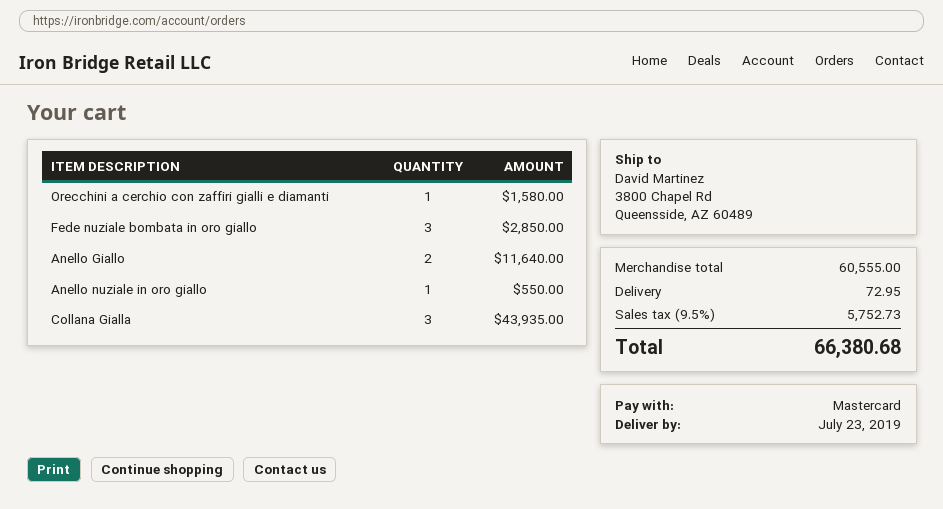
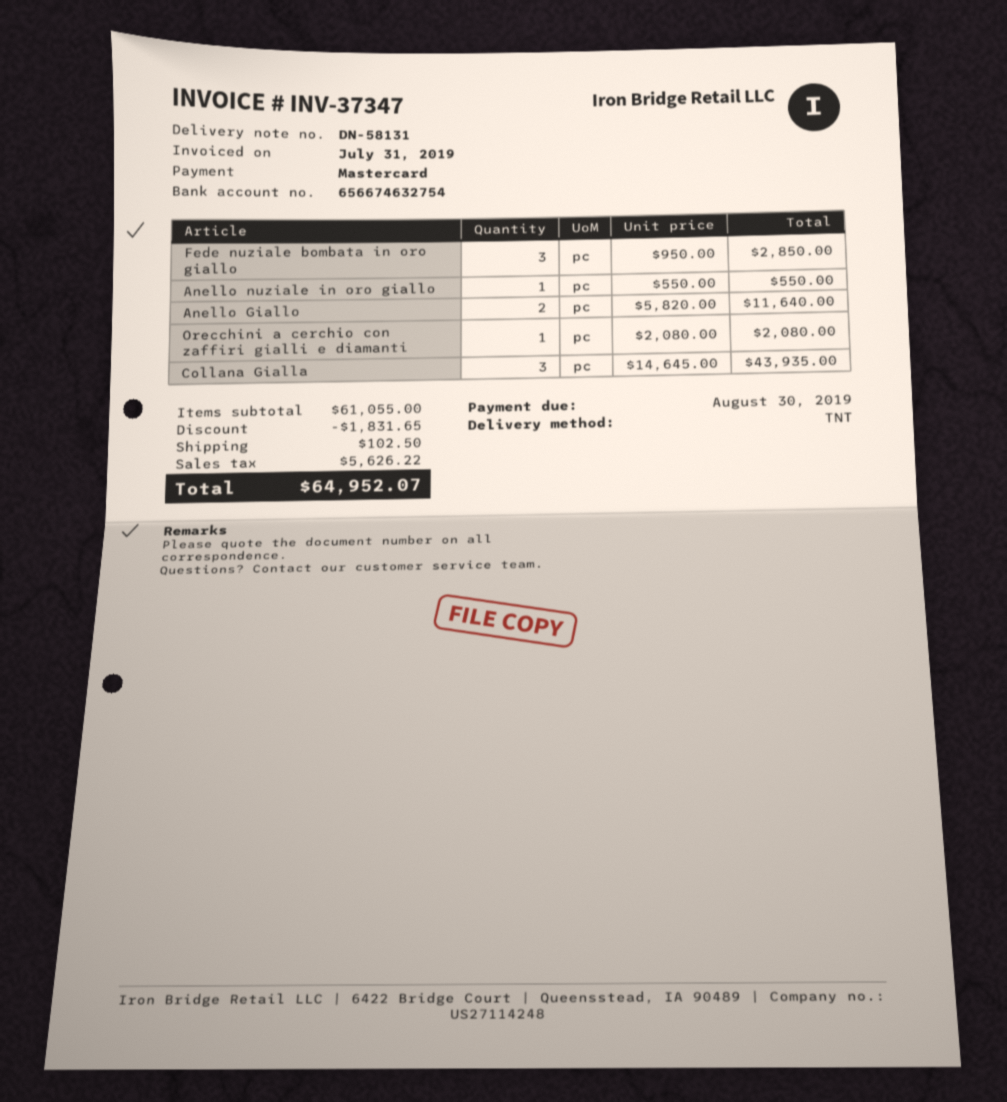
Orecchini a cerchio con zaffiri gialli e diamanti: 1 for 1580.00 -> 1 for 2080.00
subtotal: 60555.00 -> 61055.00
discount: none -> 1831.65
shipping: 72.95 -> 102.50
tax: 5752.73 -> 5626.22
total: 66380.68 -> 64952.07

